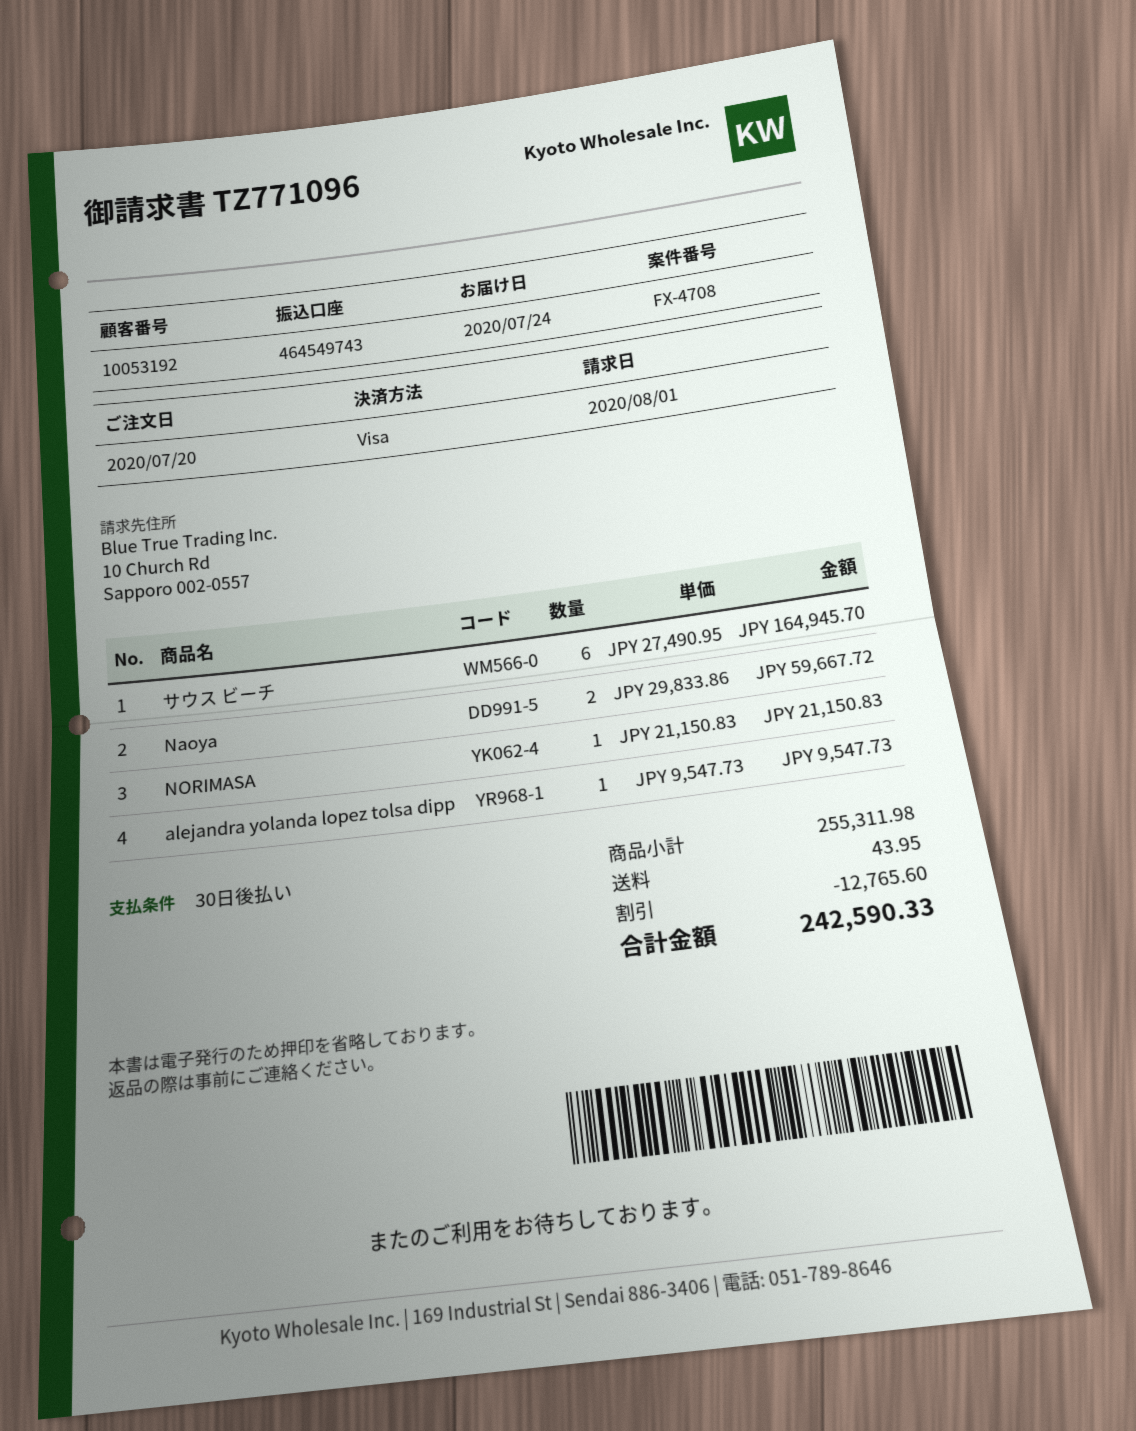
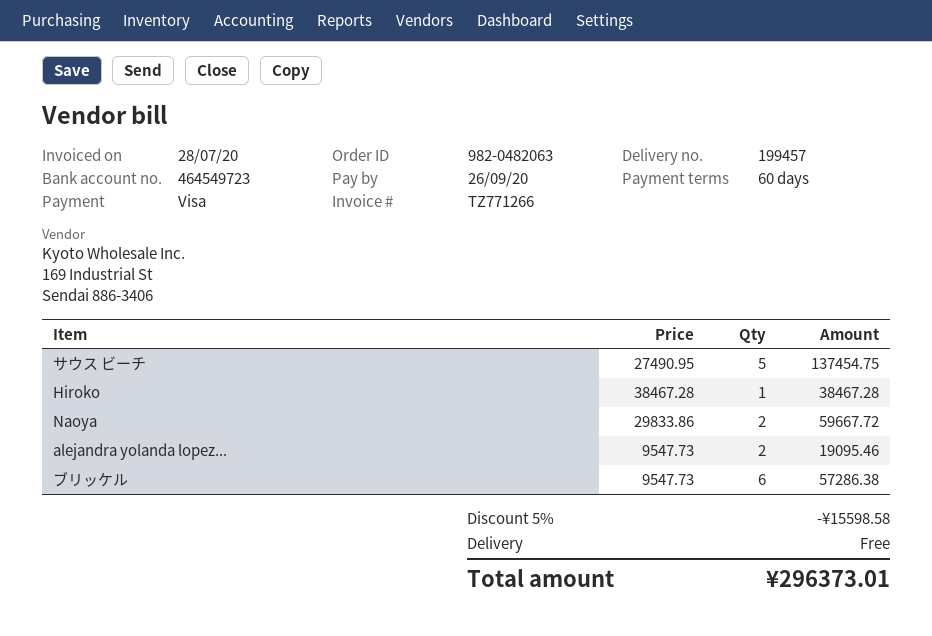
invoice number: TZ771096 -> TZ771266
invoice date: 2020-08-01 -> 2020-07-28
payment terms: 30 days -> 60 days
bank account: 464549743 -> 464549723
サウス ビーチ: 6 x 27490.95 = 164945.70 -> 5 x 27490.95 = 137454.75
NORIMASA: 1 x 21150.83 = 21150.83 -> none
alejandra yolanda lopez tolsa dipp: 1 x 9547.73 = 9547.73 -> 2 x 9547.73 = 19095.46
Hiroko: none -> 1 x 38467.28 = 38467.28
ブリッケル: none -> 6 x 9547.73 = 57286.38
discount: 12765.60 -> 15598.58
shipping: 43.95 -> 0.00
total: 242590.33 -> 296373.01

